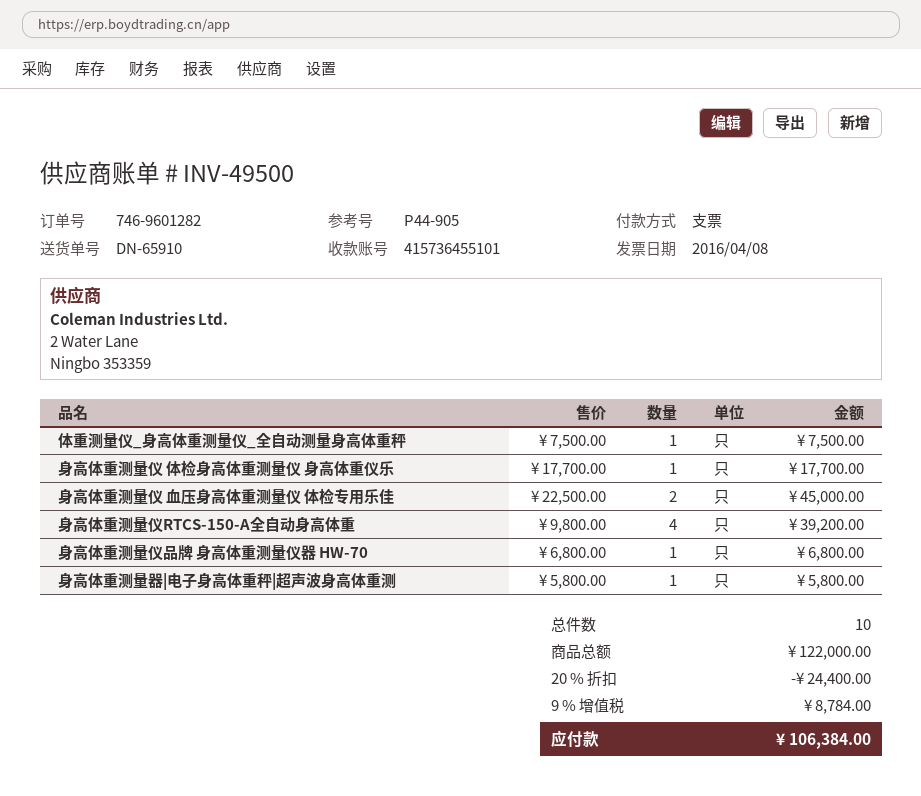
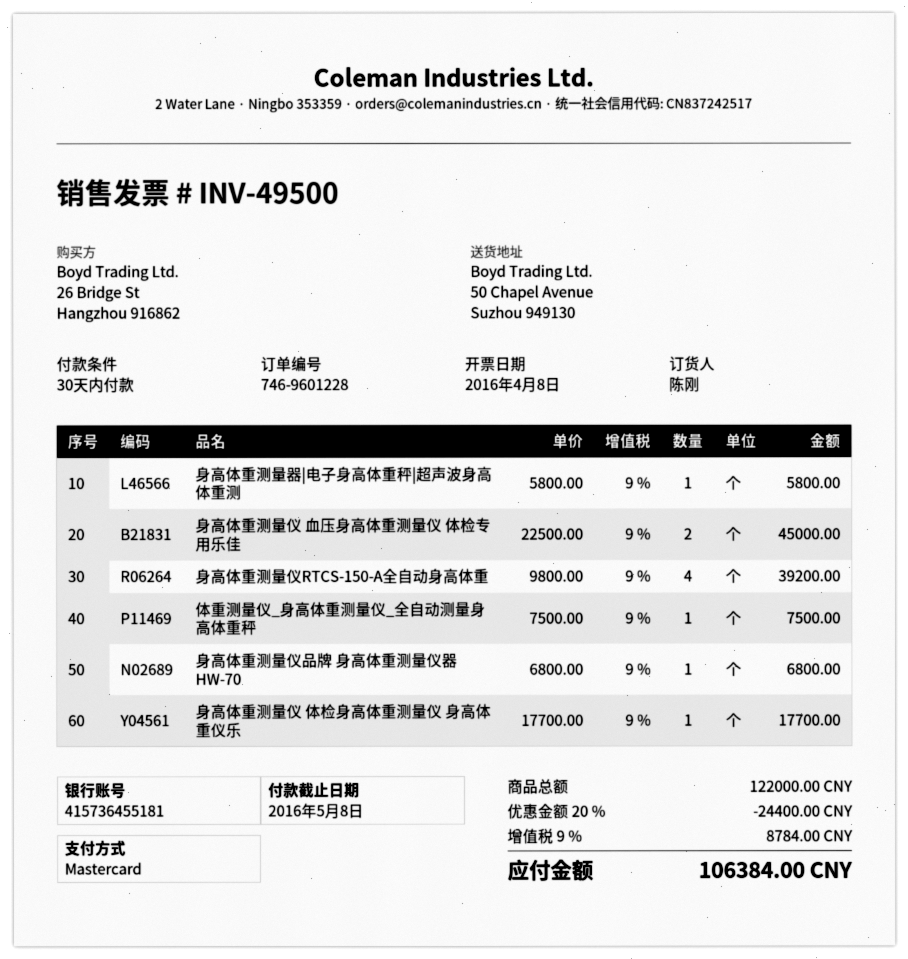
order number: 746-9601282 -> 746-9601228
payment method: cheque -> Mastercard
bank account: 415736455101 -> 415736455181

